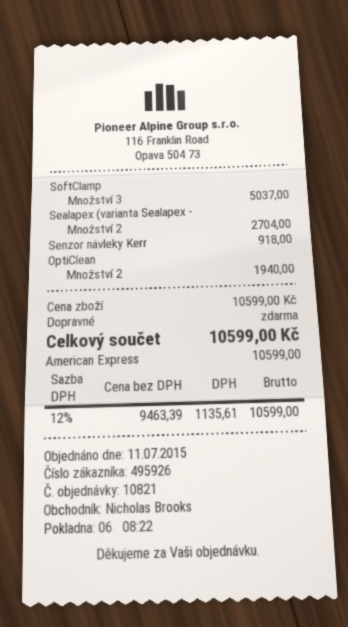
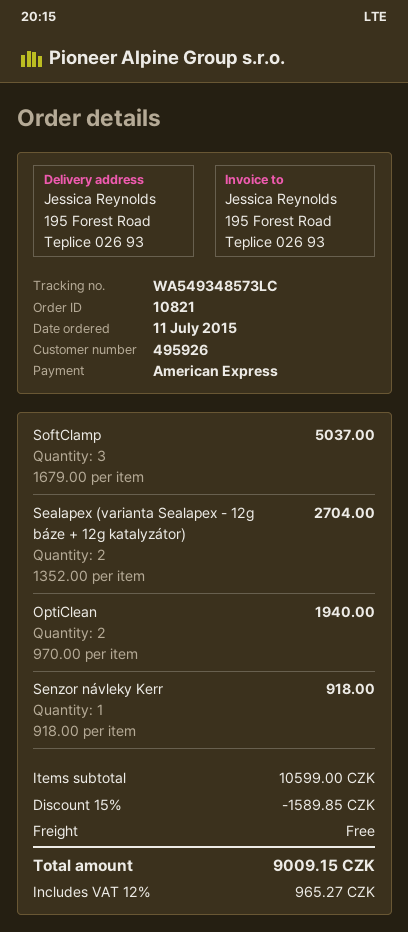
discount: none -> 15% = 1589.85
tax: 12% = 1135.61 -> 12% = 965.27
total: 10599.00 -> 9009.15

